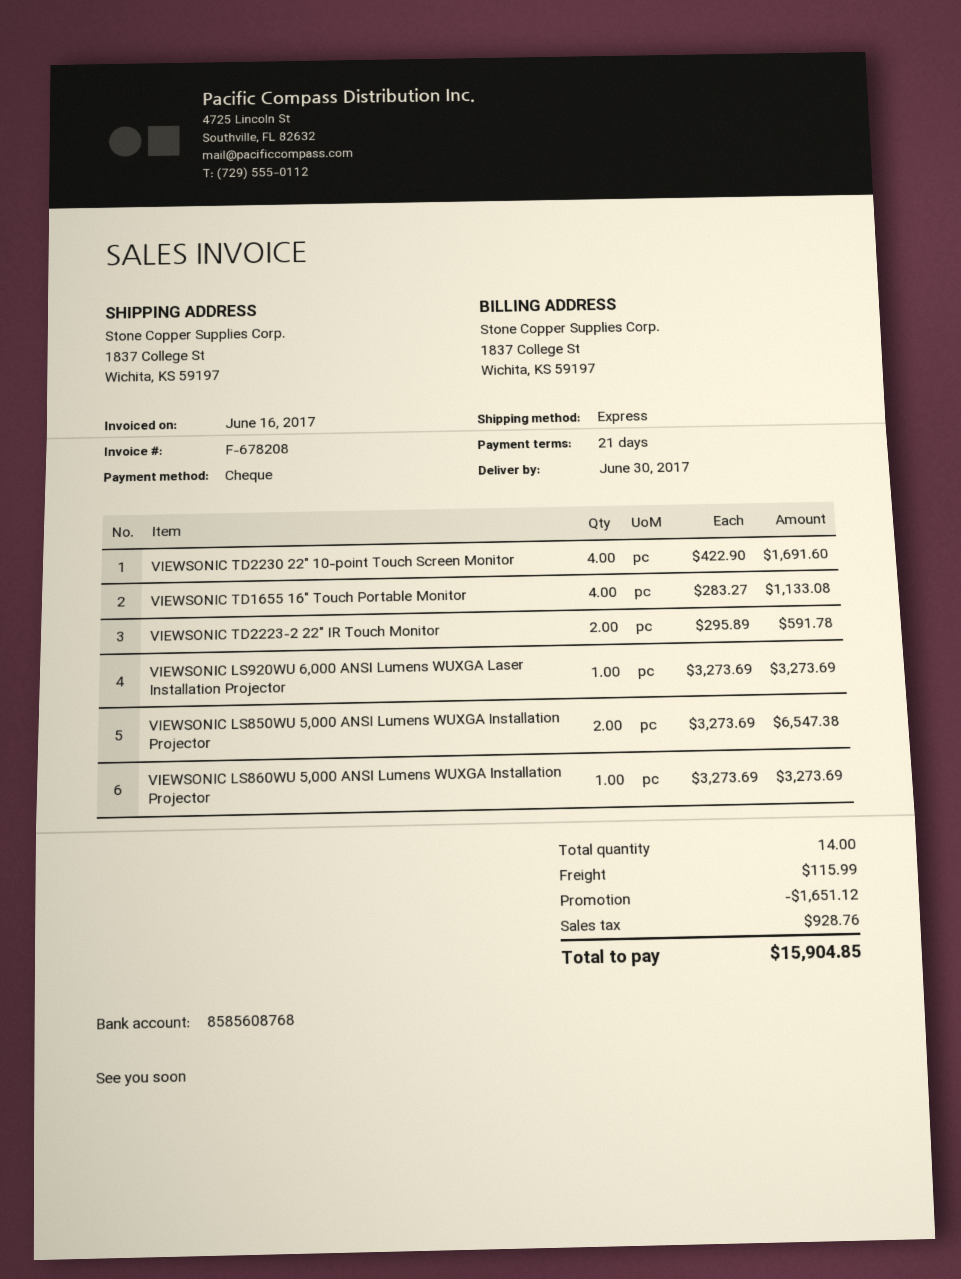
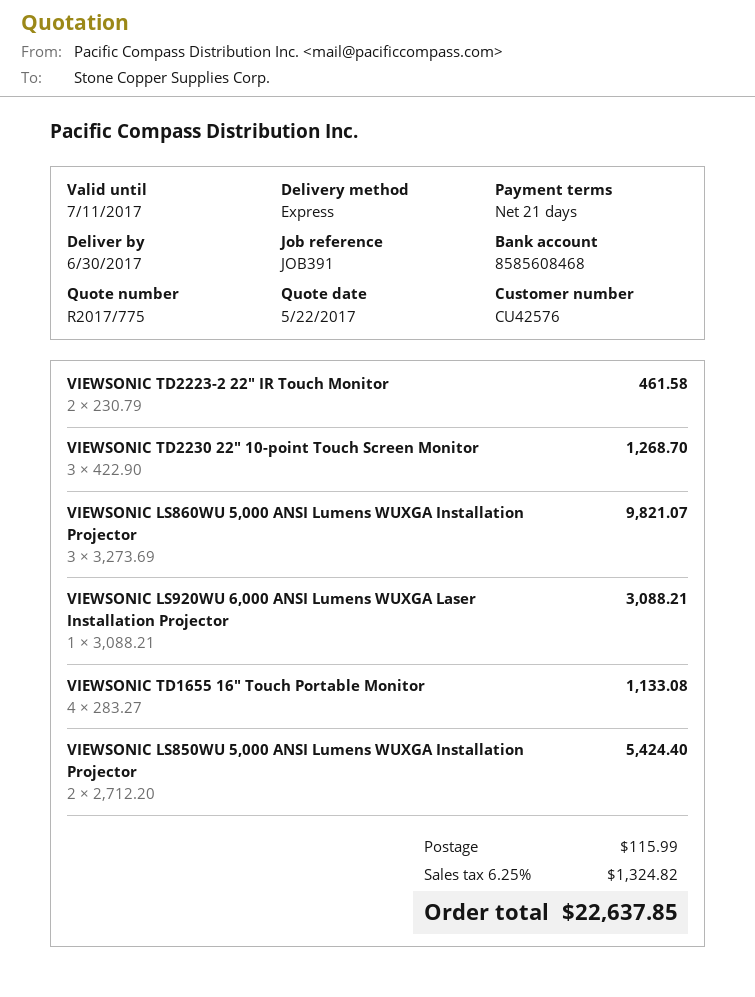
bank account: 8585608768 -> 8585608468
VIEWSONIC TD2230 22" 10-point Touch Screen Monitor: 4 x 422.90 = 1691.60 -> 3 x 422.90 = 1268.70
VIEWSONIC TD2223-2 22" IR Touch Monitor: 2 x 295.89 = 591.78 -> 2 x 230.79 = 461.58
VIEWSONIC LS920WU 6,000 ANSI Lumens WUXGA Laser Installation Projector: 1 x 3273.69 = 3273.69 -> 1 x 3088.21 = 3088.21
VIEWSONIC LS850WU 5,000 ANSI Lumens WUXGA Installation Projector: 2 x 3273.69 = 6547.38 -> 2 x 2712.20 = 5424.40
VIEWSONIC LS860WU 5,000 ANSI Lumens WUXGA Installation Projector: 1 x 3273.69 = 3273.69 -> 3 x 3273.69 = 9821.07
discount: 1651.12 -> none
tax: 928.76 -> 1324.82
total: 15904.85 -> 22637.85

